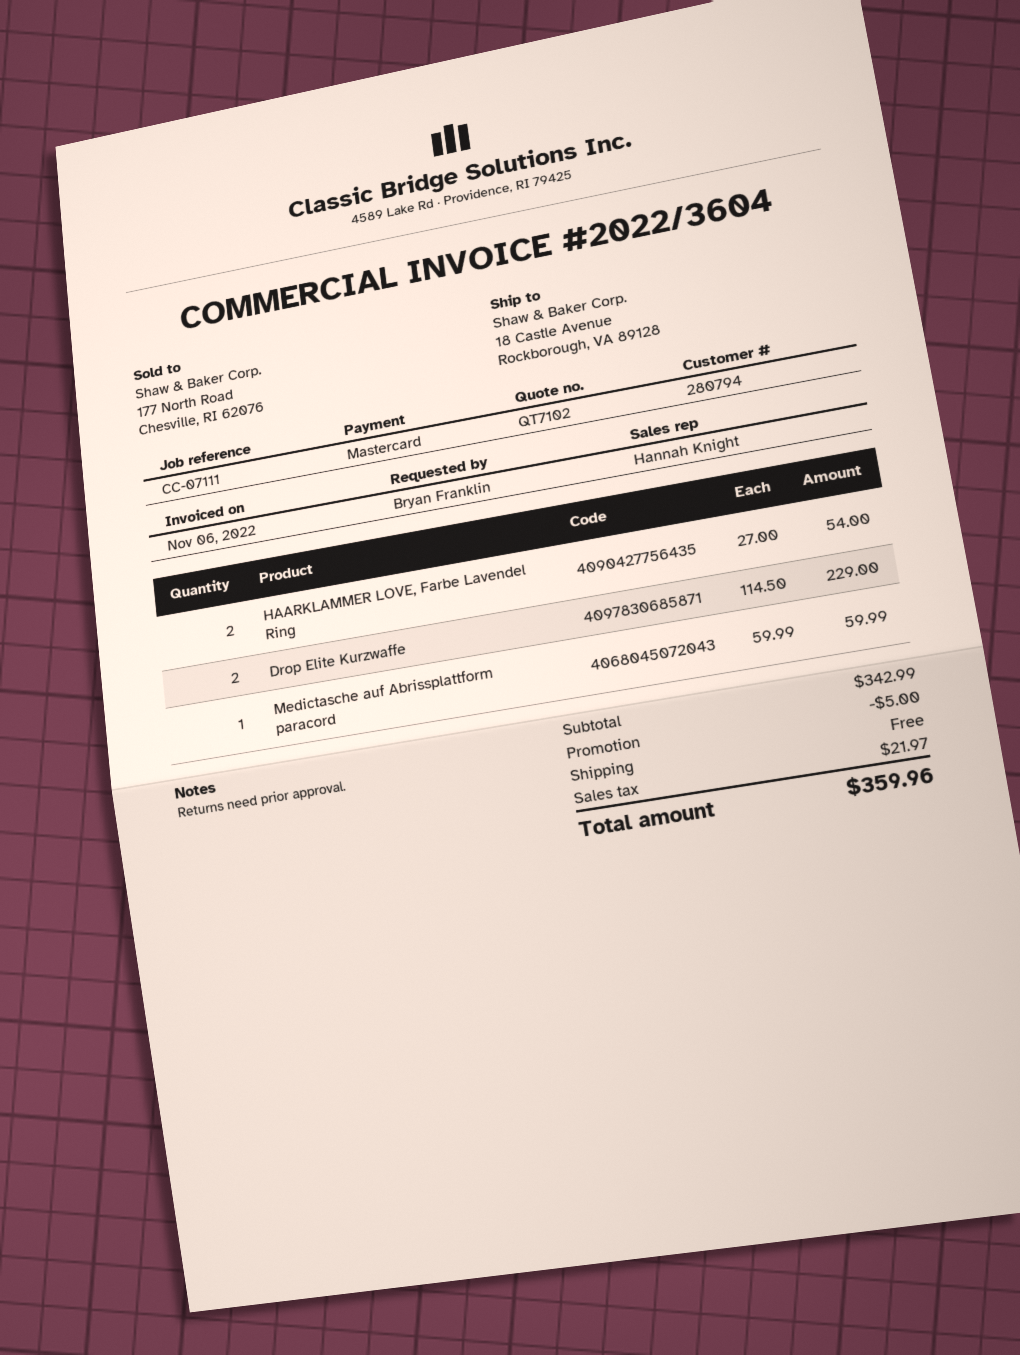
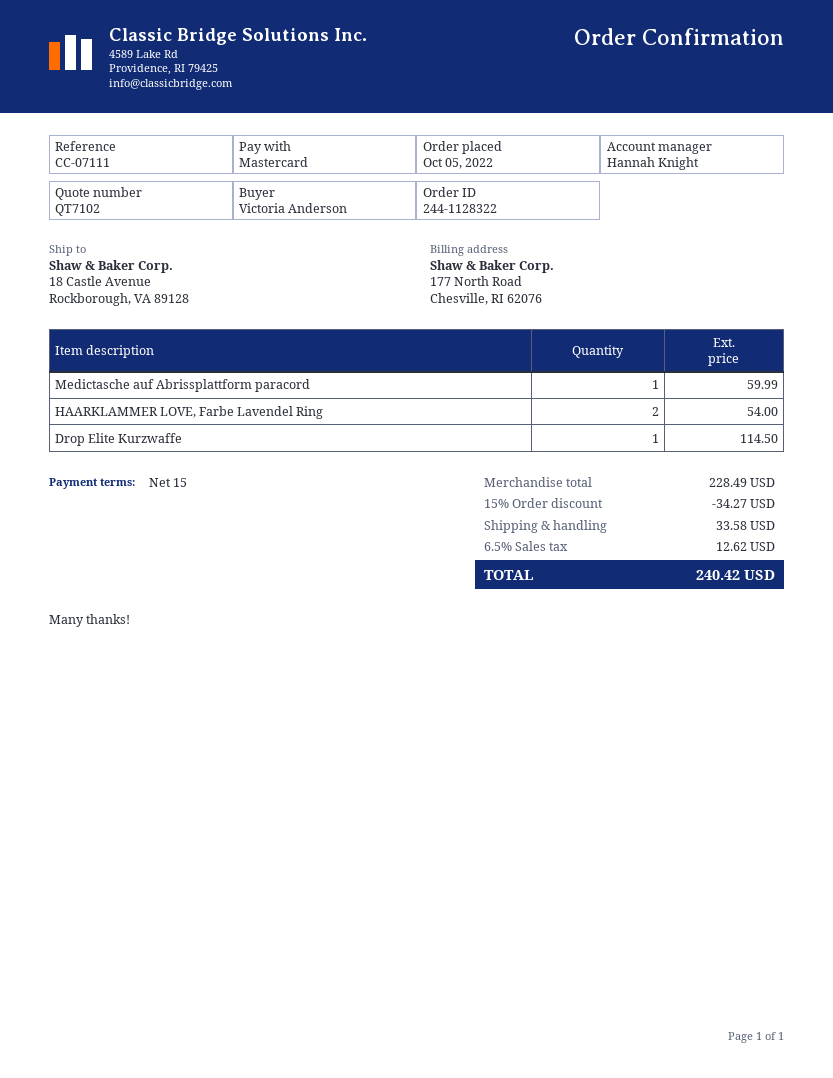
ordered by: Bryan Franklin -> Victoria Anderson
Drop Elite Kurzwaffe: 2 for 229.00 -> 1 for 114.50
subtotal: 342.99 -> 228.49
discount: 5.00 -> 34.27
shipping: 0.00 -> 33.58
tax: 21.97 -> 12.62
total: 359.96 -> 240.42

